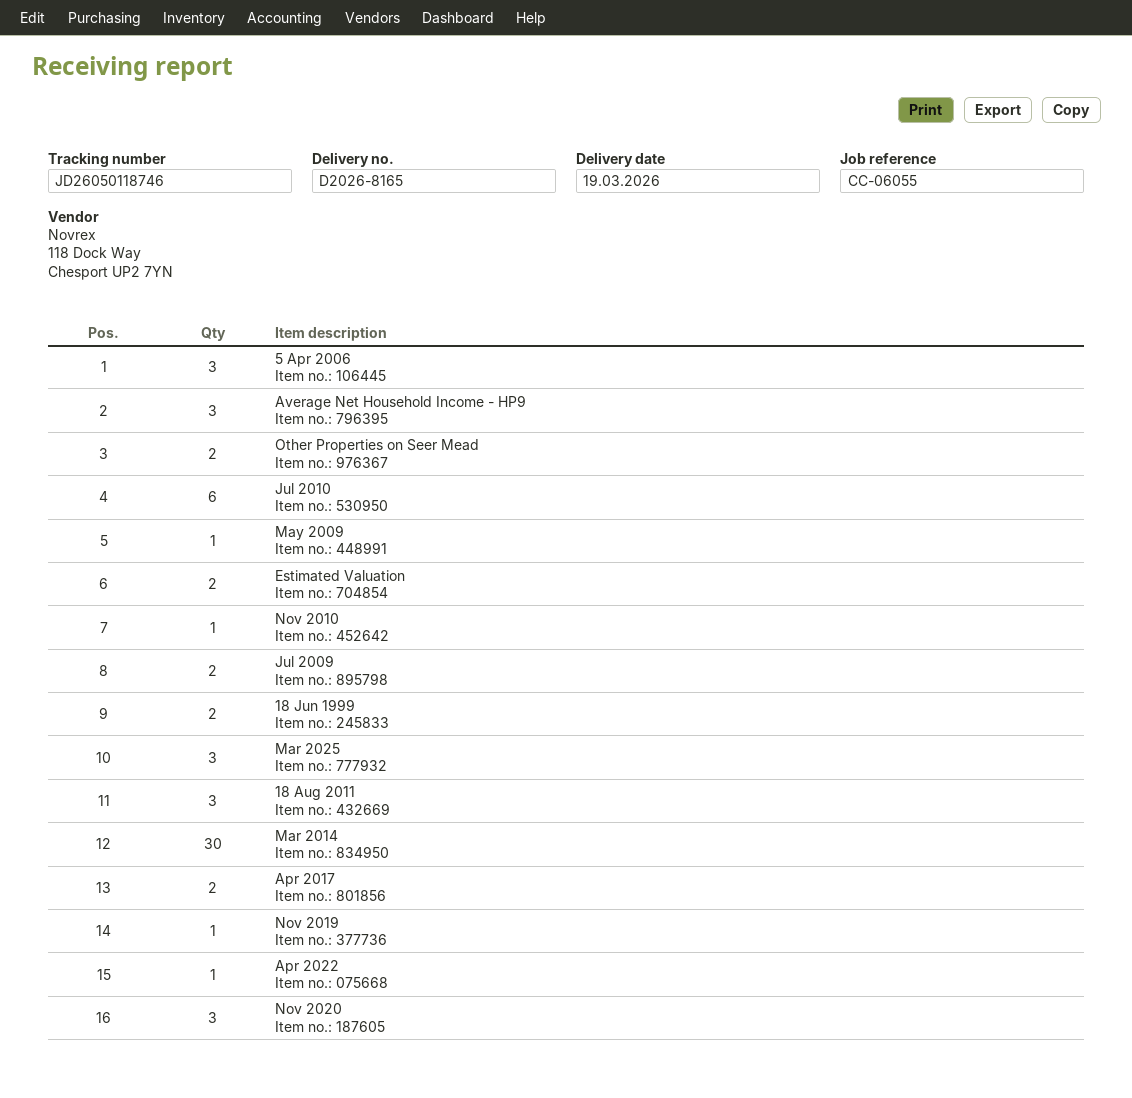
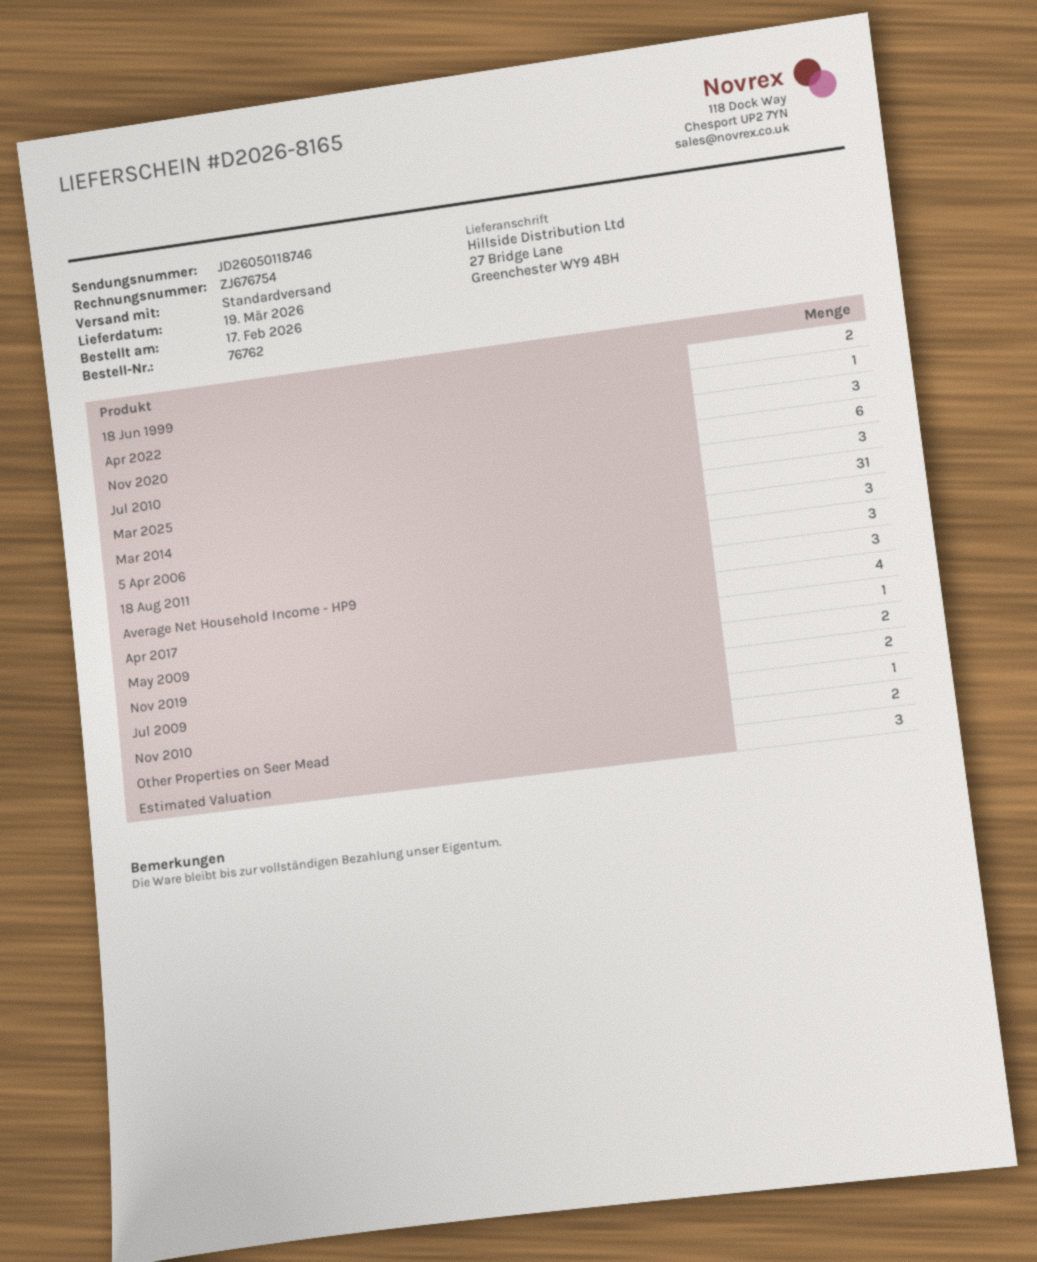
Estimated Valuation: 2 -> 3
Mar 2014: 30 -> 31
Apr 2017: 2 -> 4
Nov 2019: 1 -> 2

